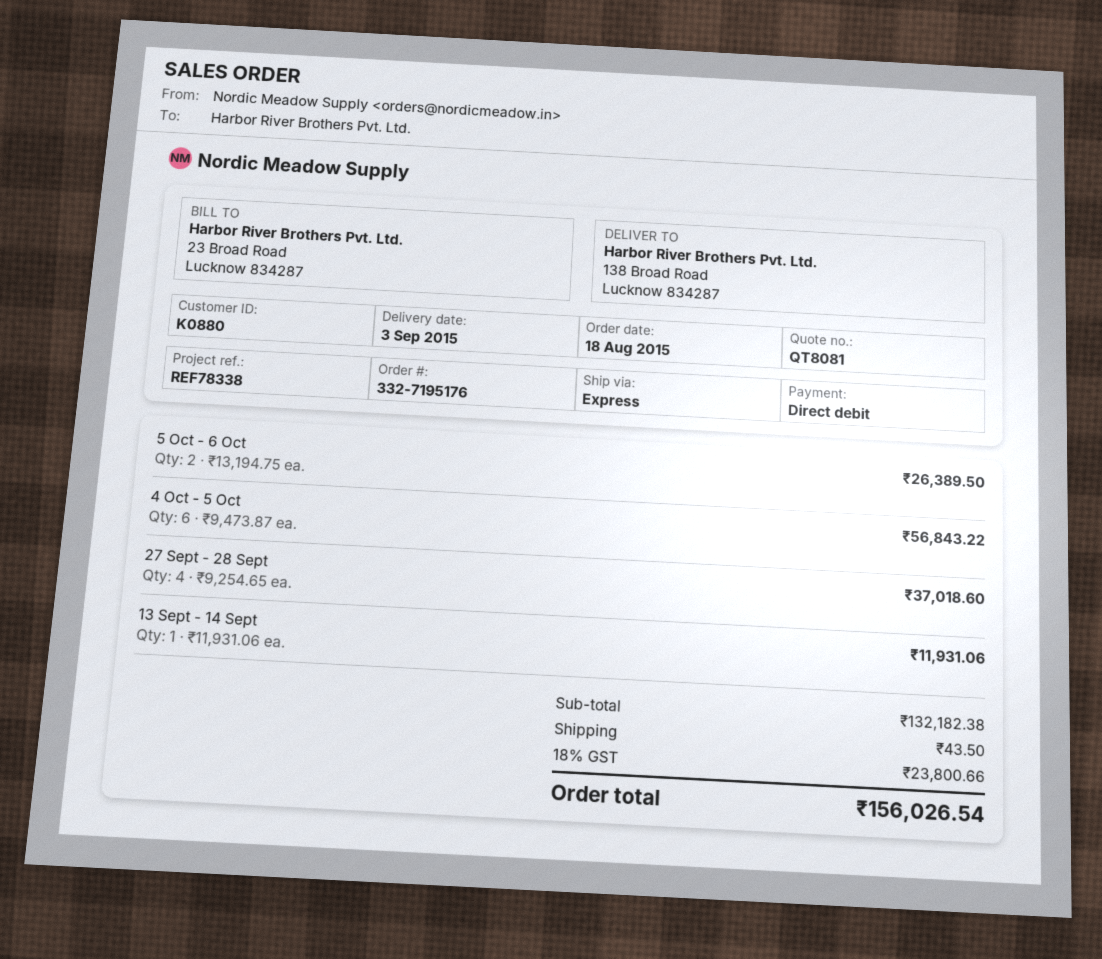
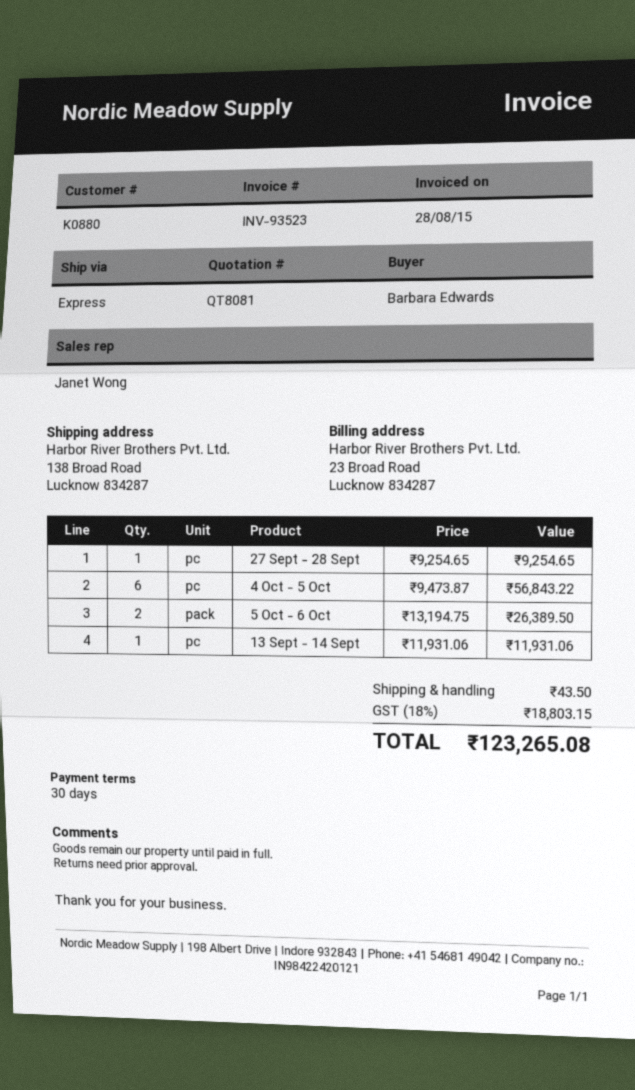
27 Sept - 28 Sept: 4 x 9254.65 = 37018.60 -> 1 x 9254.65 = 9254.65
tax: 18% = 23800.66 -> 18% = 18803.15
total: 156026.54 -> 123265.08

